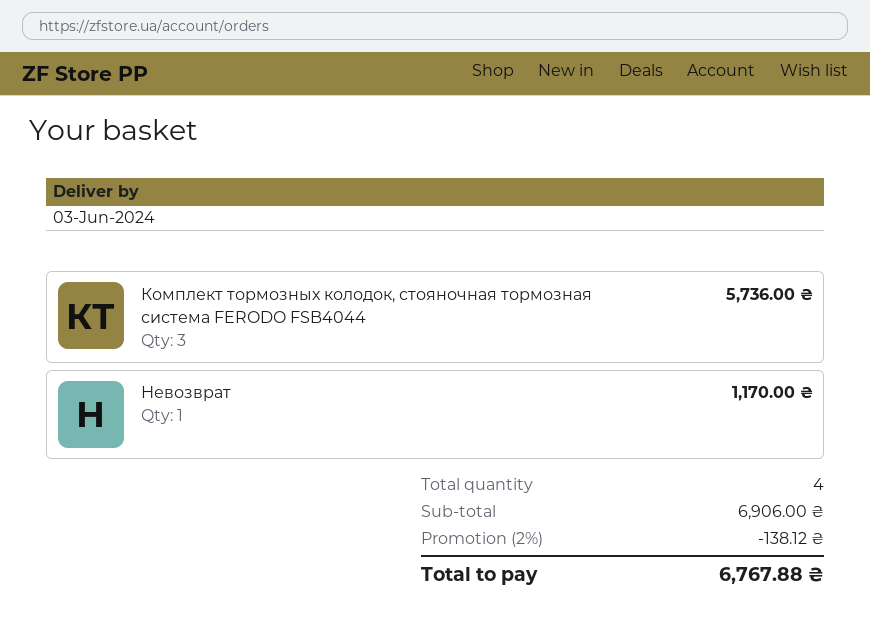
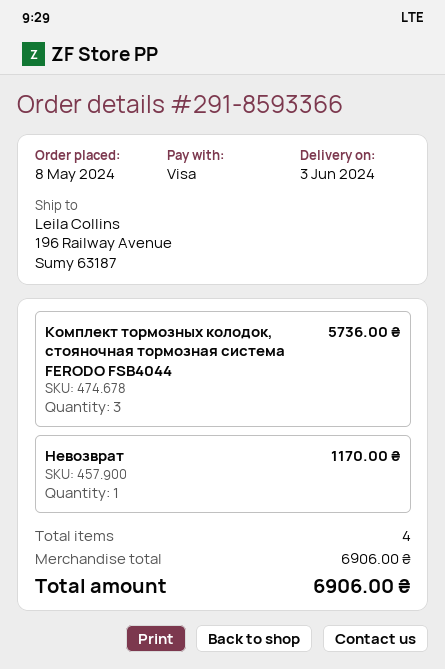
discount: 2% = 138.12 -> none
total: 6767.88 -> 6906.00

